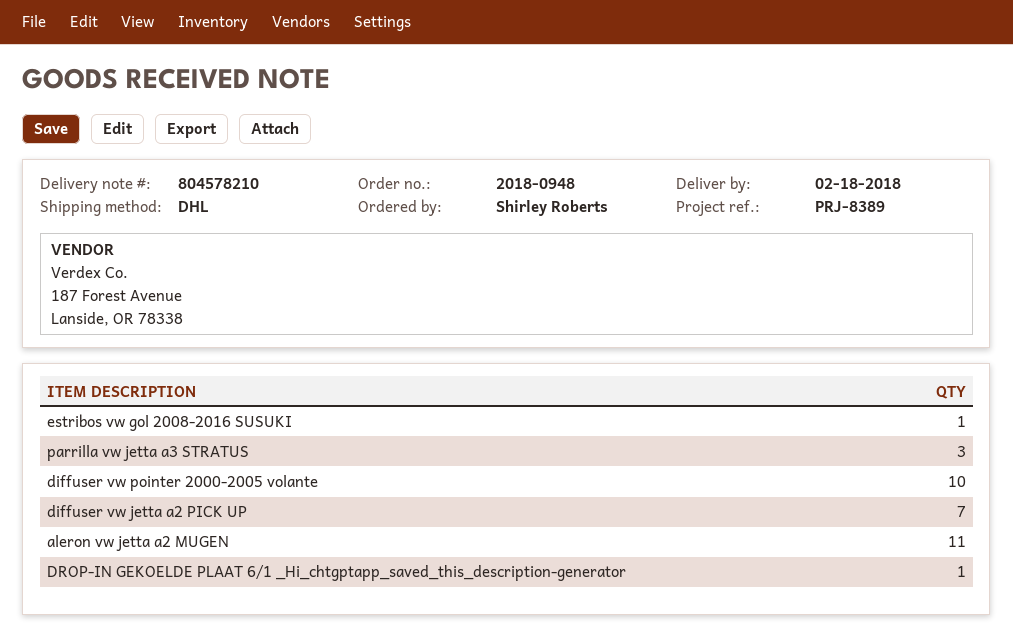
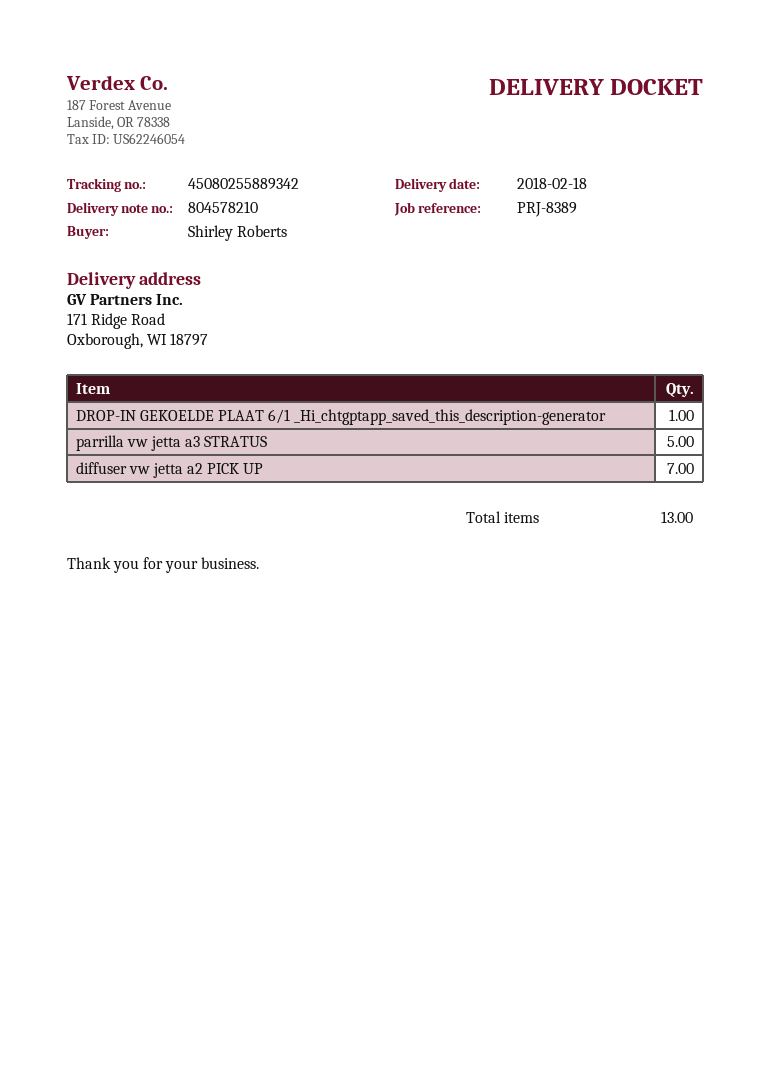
estribos vw gol 2008-2016 SUSUKI: 1 -> none
parrilla vw jetta a3 STRATUS: 3 -> 5
diffuser vw pointer 2000-2005 volante: 10 -> none
aleron vw jetta a2 MUGEN: 11 -> none

